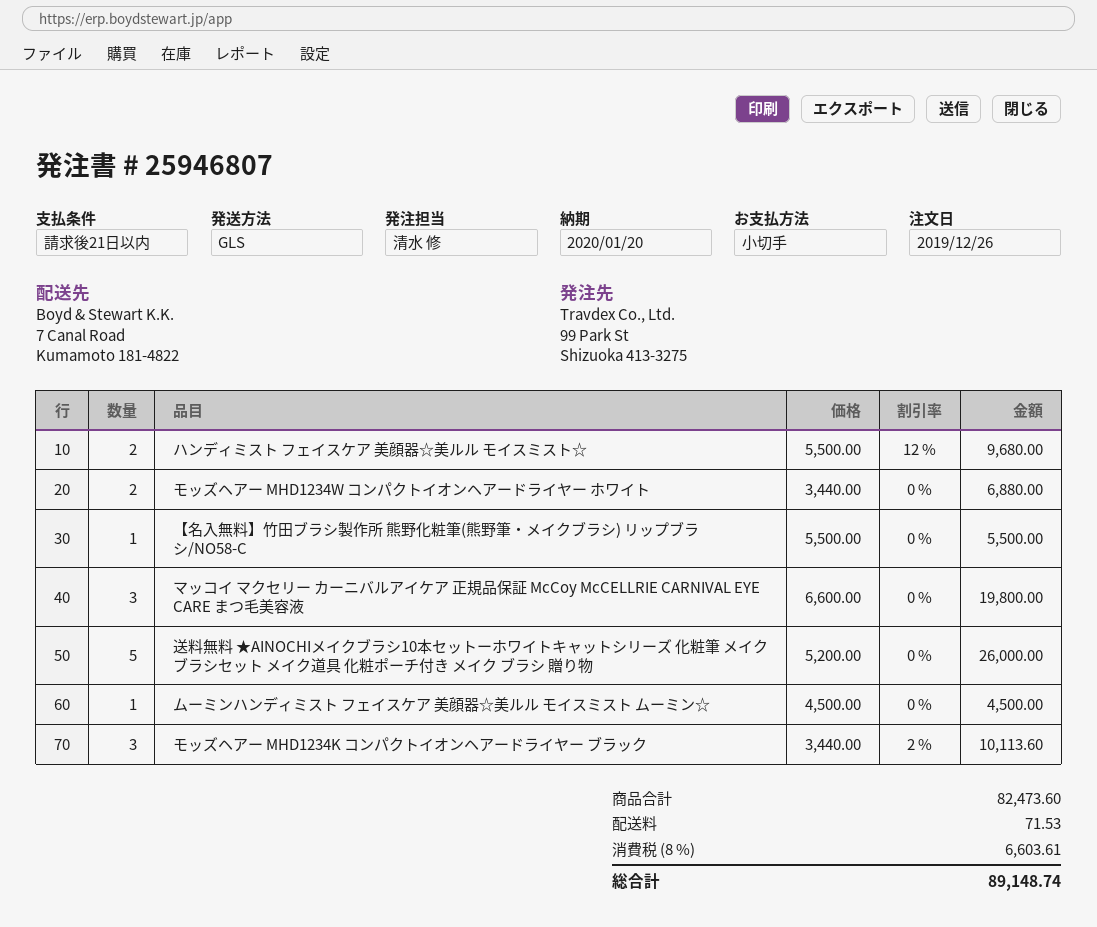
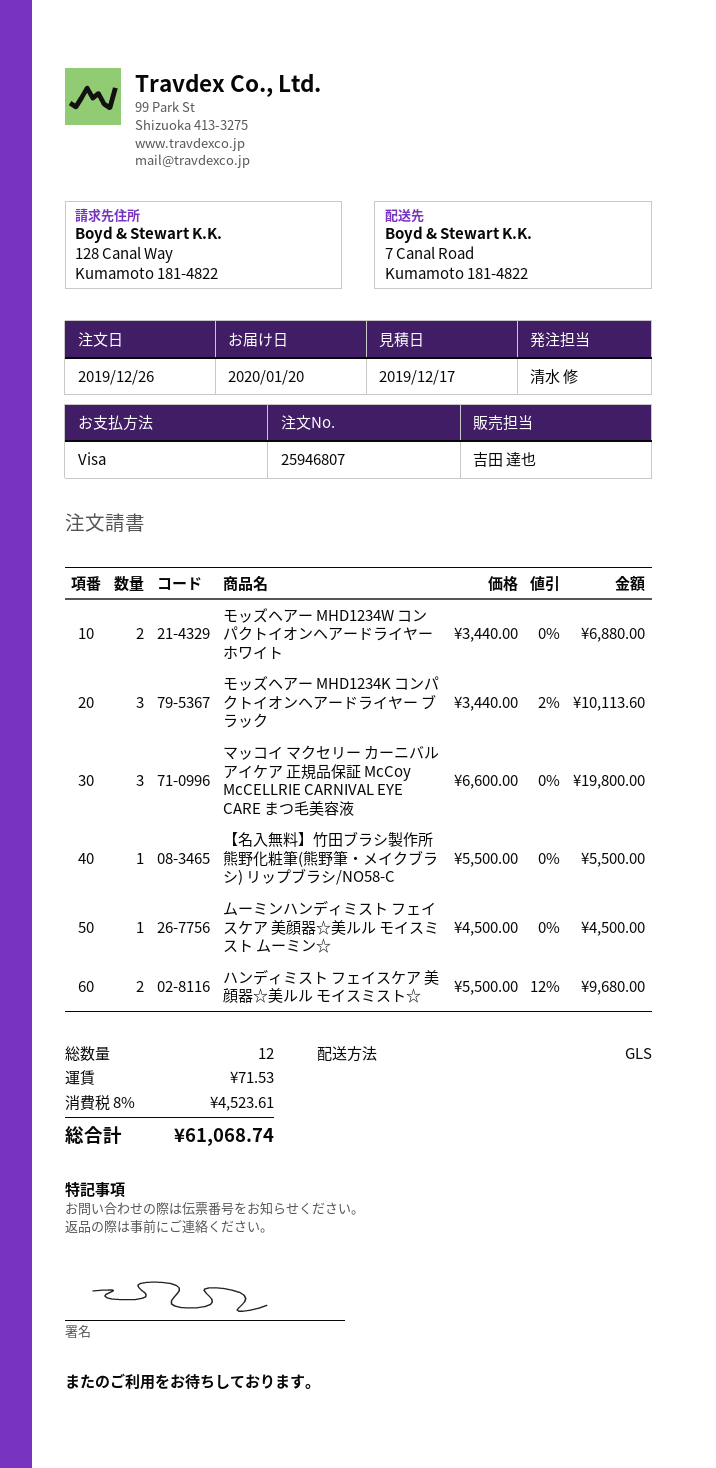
payment method: cheque -> Visa
送料無料 ★AINOCHIメイクブラシ10本セットーホワイトキャットシリーズ 化粧筆 メイクブラシセット メイク道具 化粧ポーチ付き メイク ブラシ 贈り物: 5 x 5200.00 = 26000.00 -> none
tax: 8% = 6603.61 -> 8% = 4523.61
total: 89148.74 -> 61068.74

